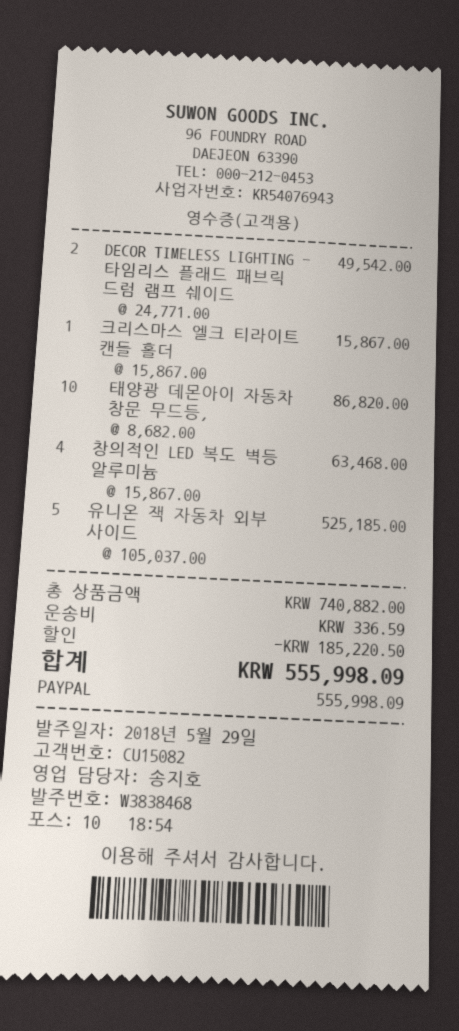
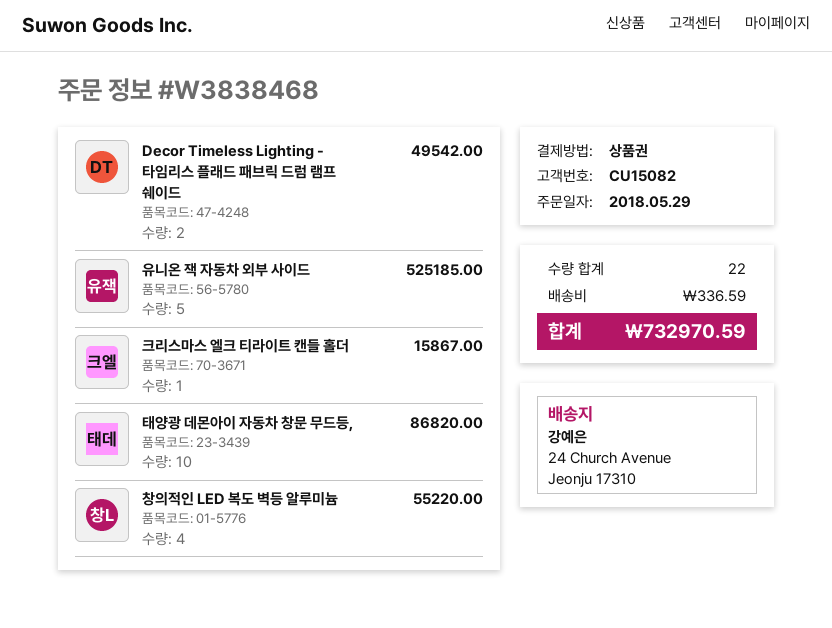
payment method: PayPal -> gift card
창의적인 LED 복도 벽등 알루미늄: 4 for 63468.00 -> 4 for 55220.00
discount: 185220.50 -> none
total: 555998.09 -> 732970.59

